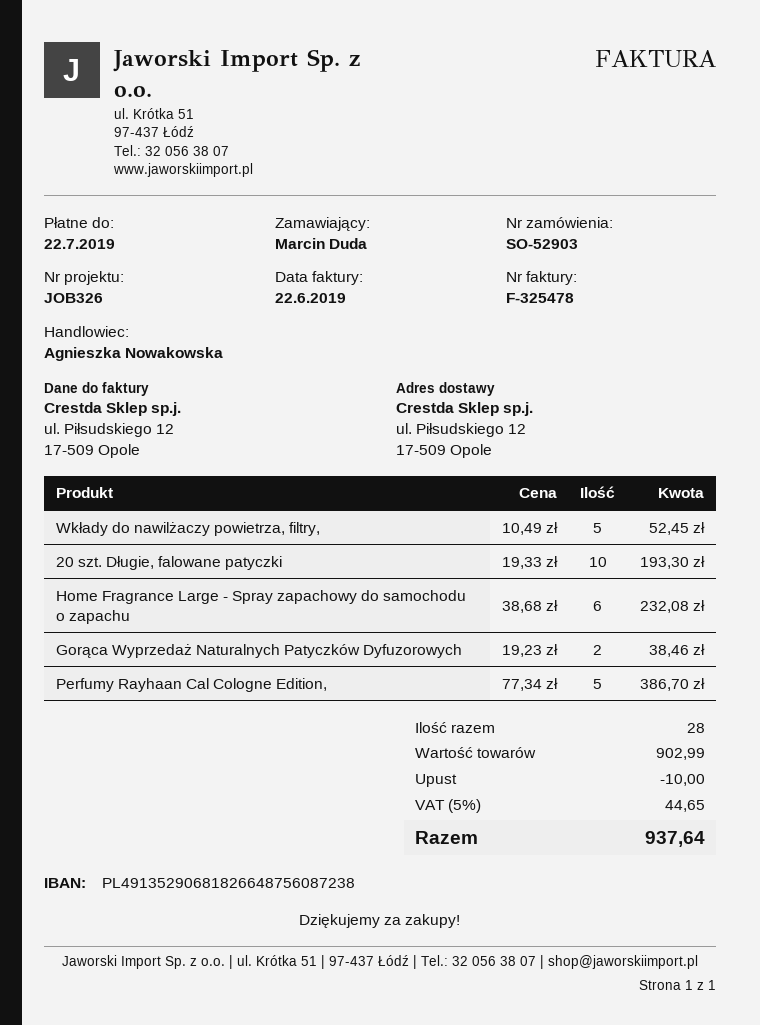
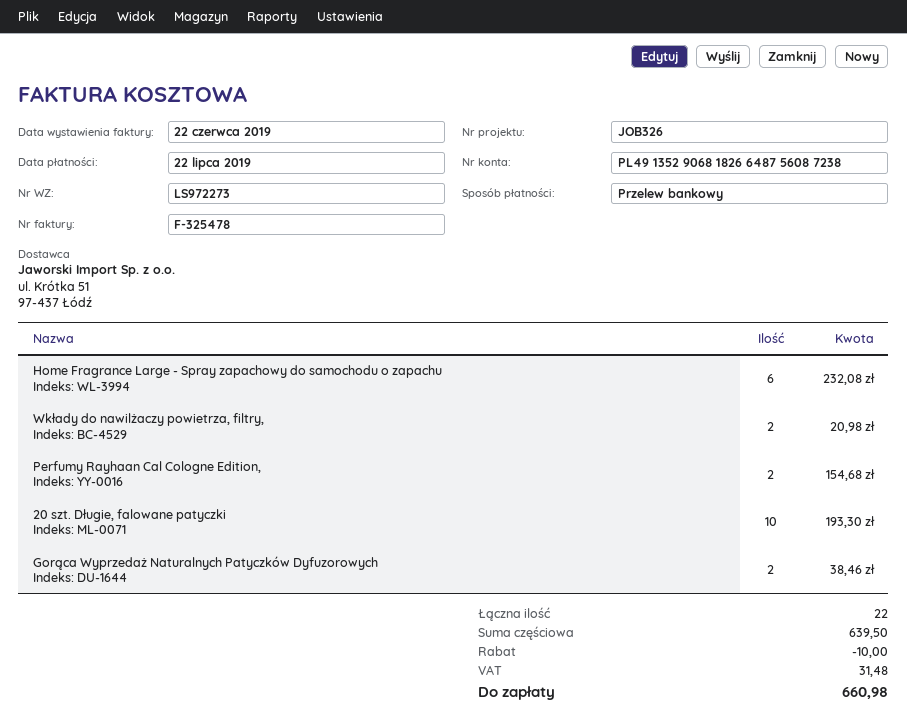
Wkłady do nawilżaczy powietrza, filtry,: 5 for 52.45 -> 2 for 20.98
Perfumy Rayhaan Cal Cologne Edition,: 5 for 386.70 -> 2 for 154.68
total quantity: 28 -> 22
subtotal: 902.99 -> 639.50
tax: 44.65 -> 31.48
total: 937.64 -> 660.98

